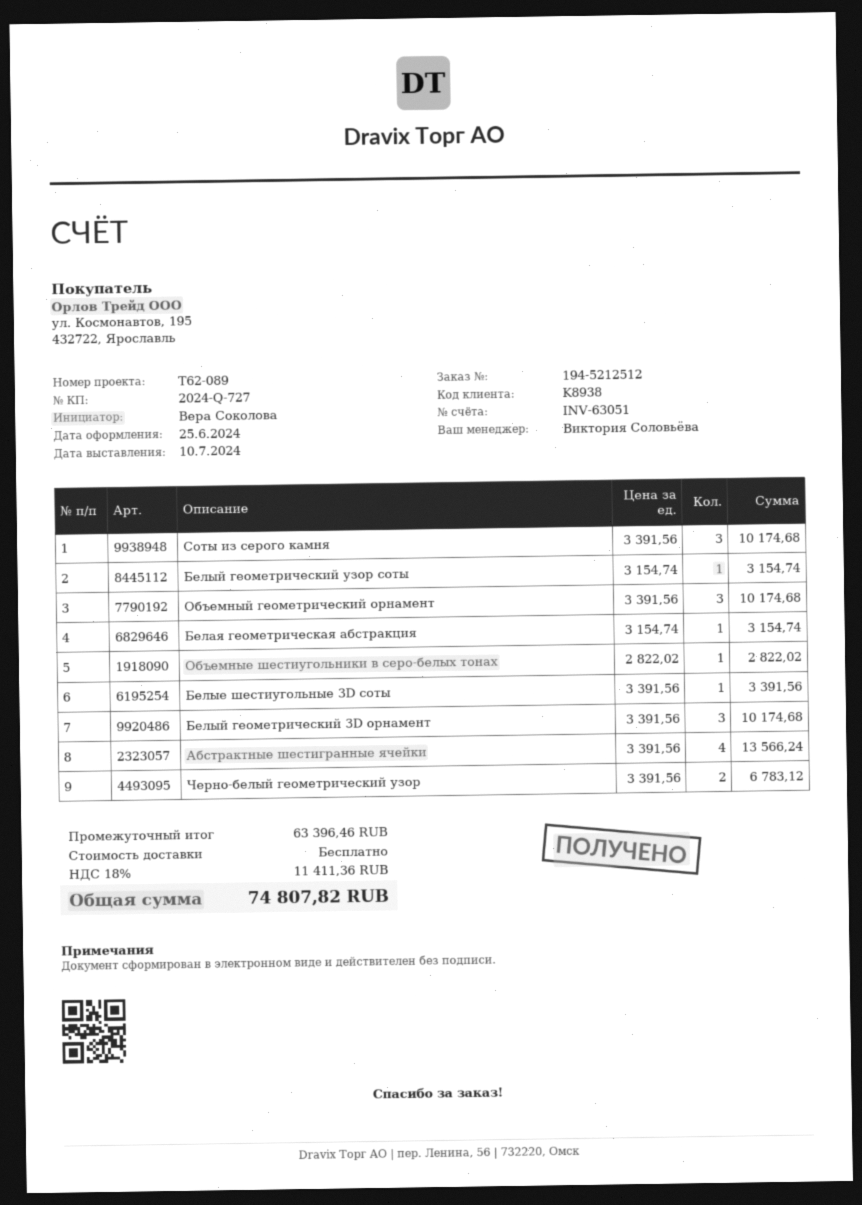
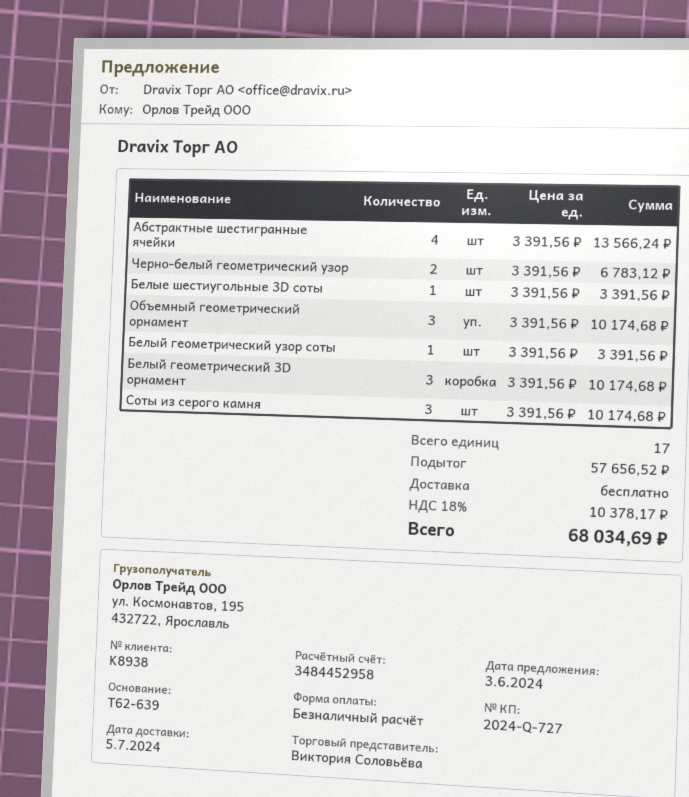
reference: T62-089 -> T62-639
Белый геометрический узор соты: 1 x 3154.74 = 3154.74 -> 1 x 3391.56 = 3391.56
Белая геометрическая абстракция: 1 x 3154.74 = 3154.74 -> none
Объемные шестиугольники в серо-белых тонах: 1 x 2822.02 = 2822.02 -> none
subtotal: 63396.46 -> 57656.52
tax: 18% = 11411.36 -> 18% = 10378.17
total: 74807.82 -> 68034.69

